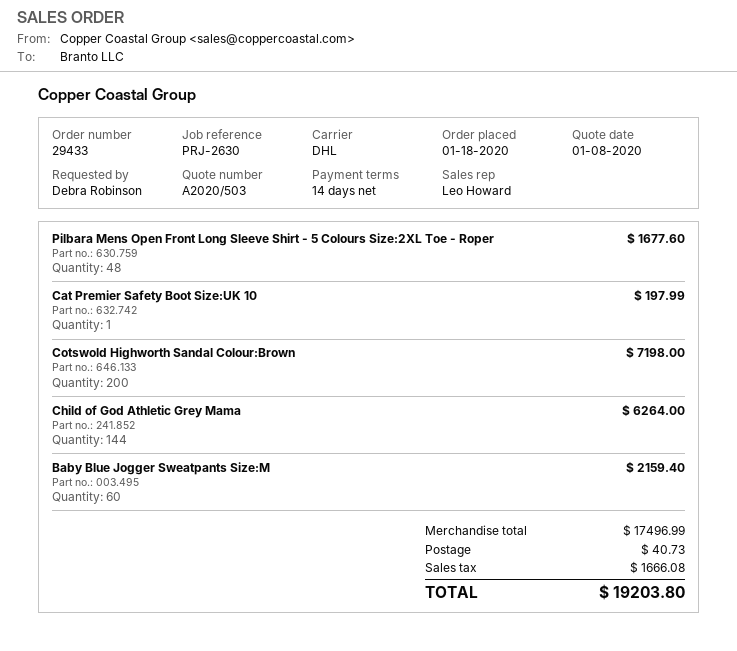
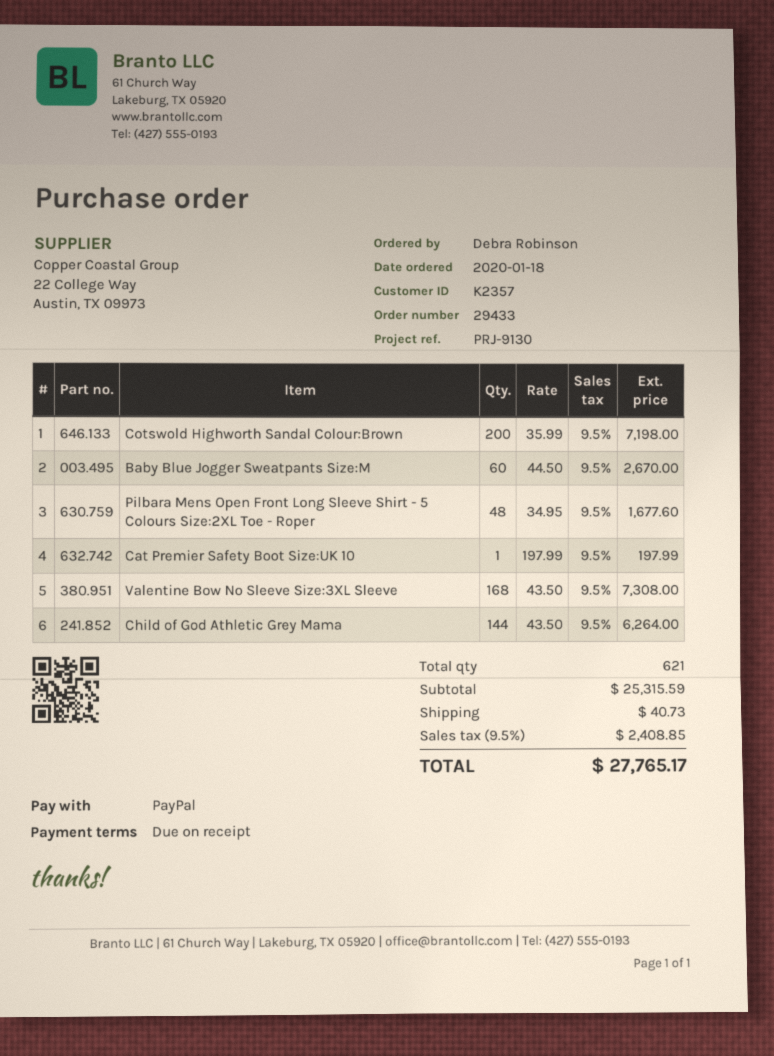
payment terms: 14 days -> on receipt
reference: PRJ-2630 -> PRJ-9130
Baby Blue Jogger Sweatpants Size:M: 60 for 2159.40 -> 60 for 2670.00
Valentine Bow No Sleeve Size:3XL Sleeve: none -> 168 for 7308.00
subtotal: 17496.99 -> 25315.59
tax: 1666.08 -> 2408.85
total: 19203.80 -> 27765.17

